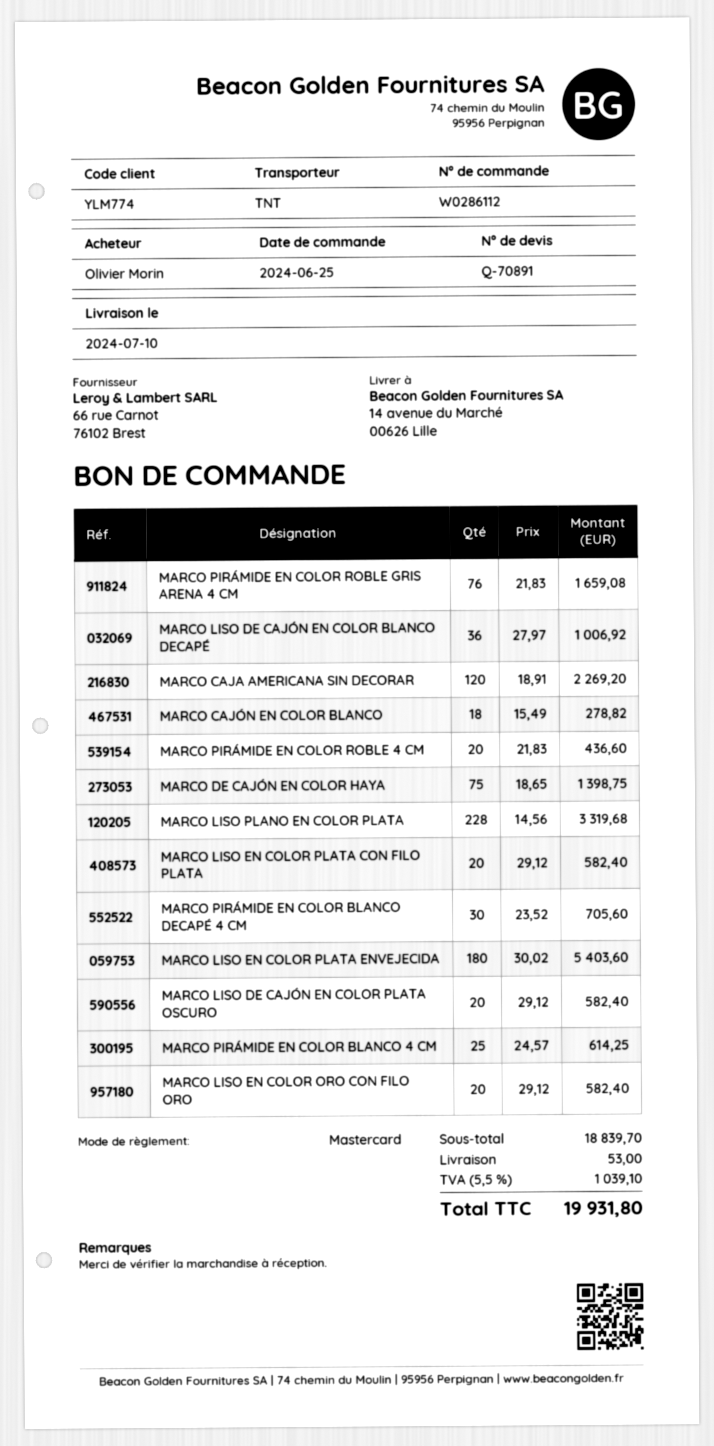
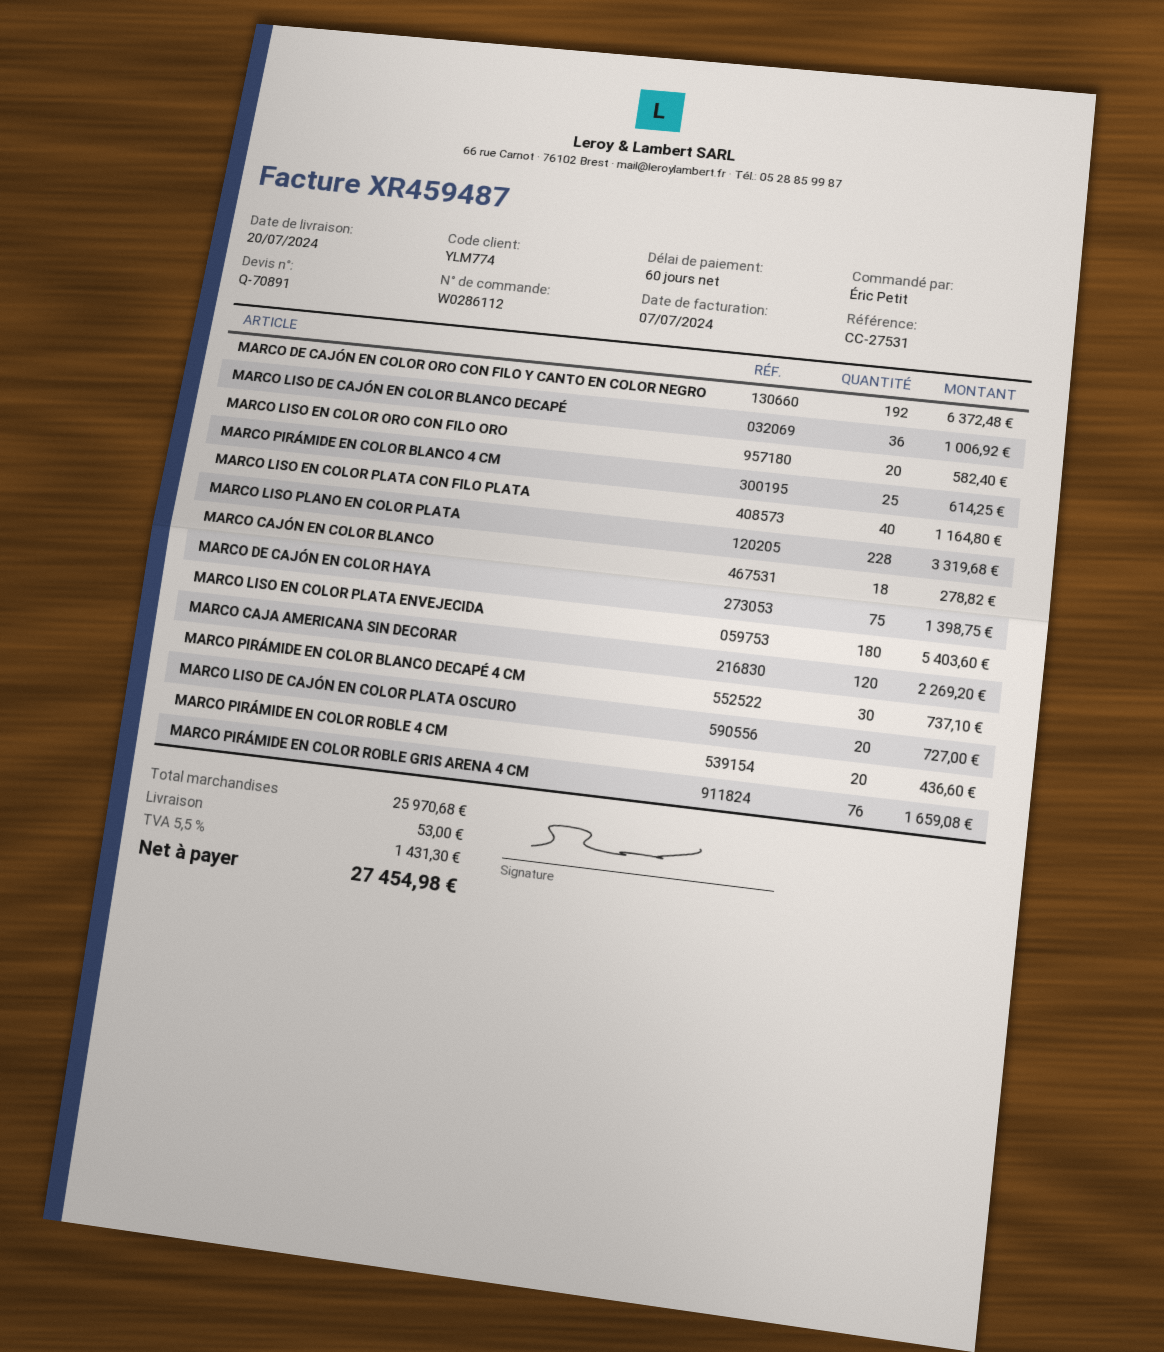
delivery date: 2024-07-10 -> 2024-07-20
ordered by: Olivier Morin -> Éric Petit
MARCO LISO EN COLOR PLATA CON FILO PLATA: 20 for 582.40 -> 40 for 1164.80
MARCO PIRÁMIDE EN COLOR BLANCO DECAPÉ 4 CM: 30 for 705.60 -> 30 for 737.10
MARCO LISO DE CAJÓN EN COLOR PLATA OSCURO: 20 for 582.40 -> 20 for 727.00
MARCO DE CAJÓN EN COLOR ORO CON FILO Y CANTO EN COLOR NEGRO: none -> 192 for 6372.48
subtotal: 18839.70 -> 25970.68
tax: 5.5% = 1039.10 -> 5.5% = 1431.30
total: 19931.80 -> 27454.98

